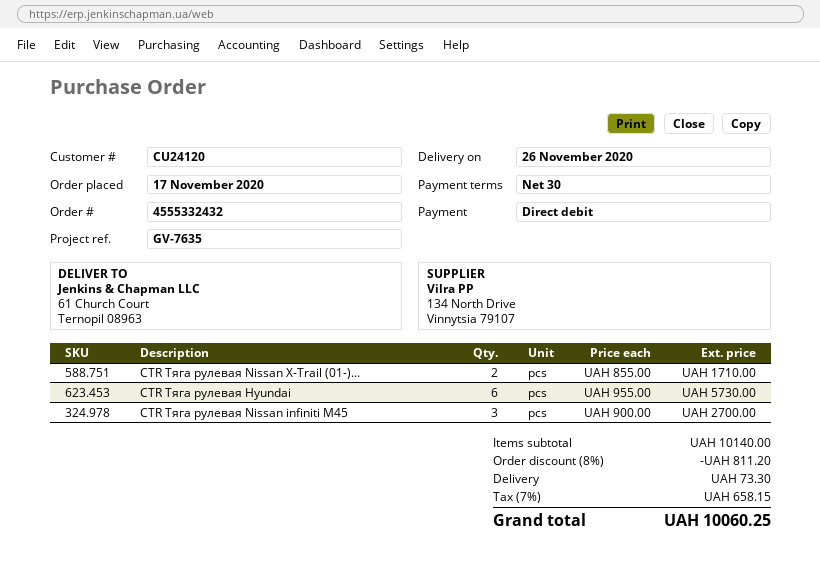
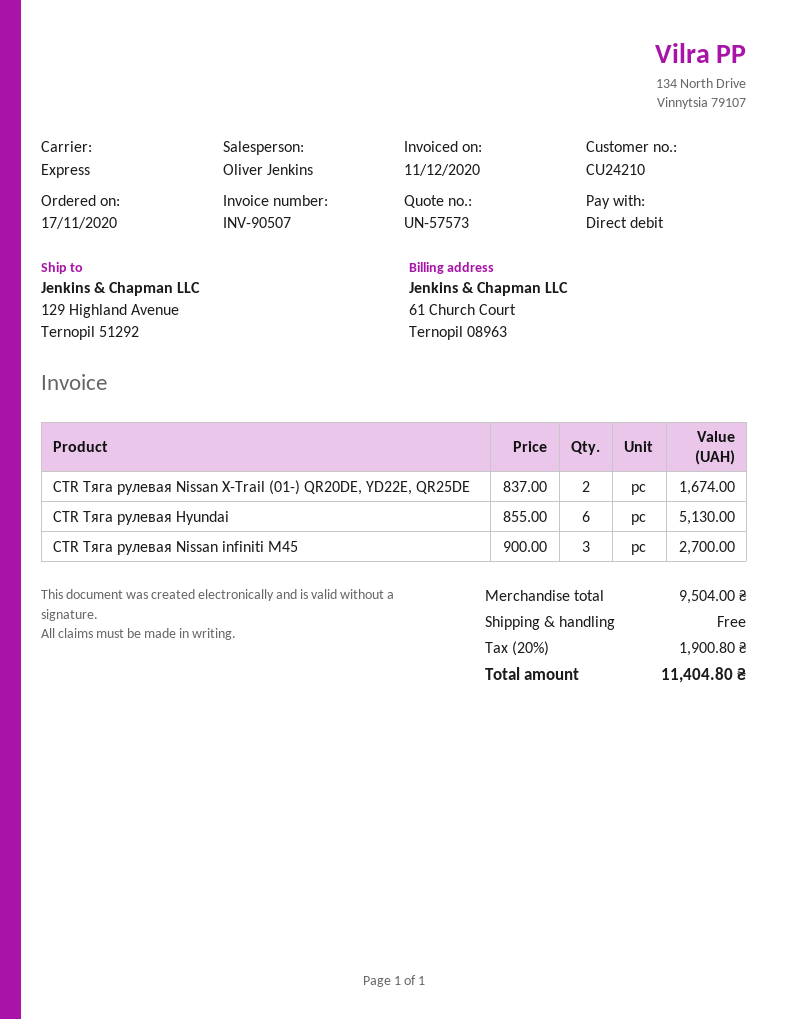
customer number: CU24120 -> CU24210
ship to: 61 Church Court, Ternopil 08963 -> 129 Highland Avenue, Ternopil 51292
CTR Тяга рулевая Nissan X-Trail (01-)...: 2 x 855.00 = 1710.00 -> 2 x 837.00 = 1674.00
CTR Тяга рулевая Hyundai: 6 x 955.00 = 5730.00 -> 6 x 855.00 = 5130.00
subtotal: 10140.00 -> 9504.00
discount: 8% = 811.20 -> none
shipping: 73.30 -> 0.00
tax: 7% = 658.15 -> 20% = 1900.80
total: 10060.25 -> 11404.80

